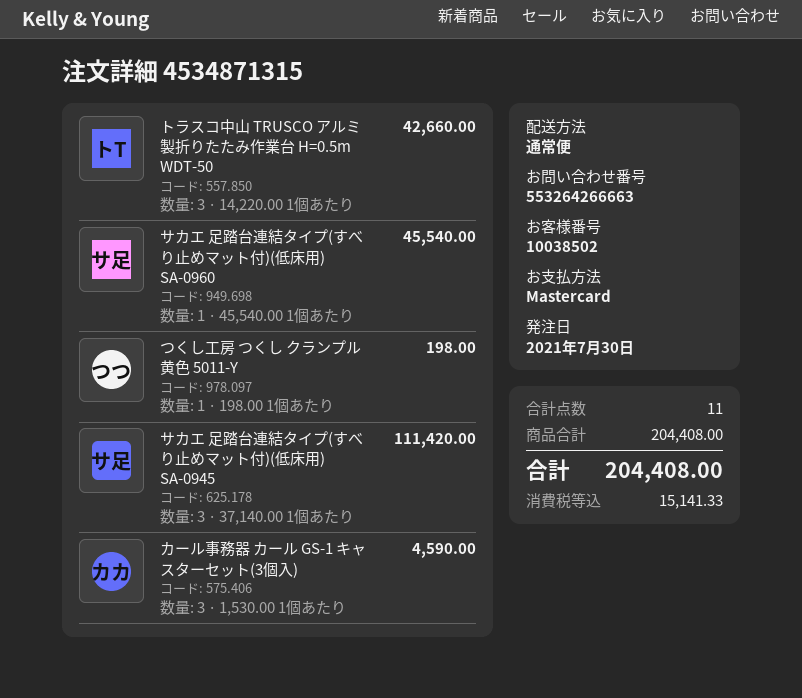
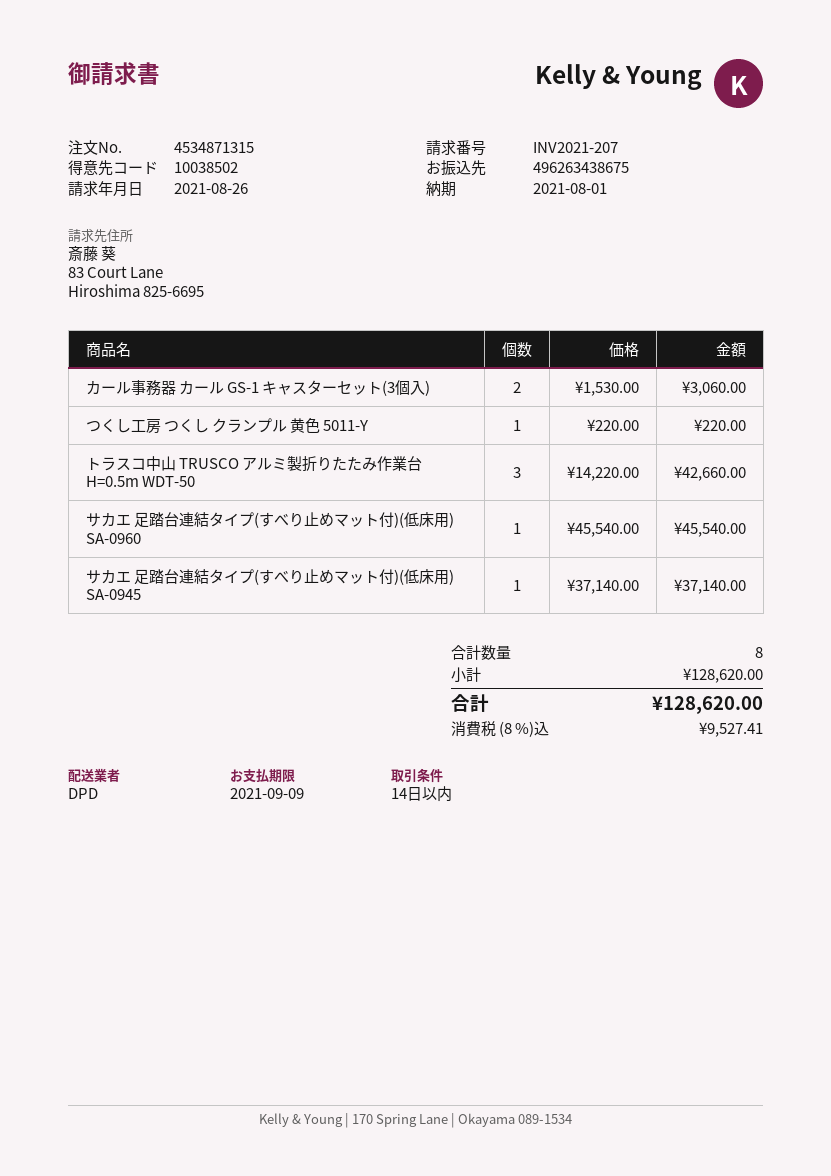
shipping method: standard -> DPD
つくし工房 つくし クランプル 黄色 5011-Y: 1 x 198.00 = 198.00 -> 1 x 220.00 = 220.00
サカエ 足踏台連結タイプ(すべり止めマット付)(低床用) SA-0945: 3 x 37140.00 = 111420.00 -> 1 x 37140.00 = 37140.00
カール事務器 カール GS-1 キャスターセット(3個入): 3 x 1530.00 = 4590.00 -> 2 x 1530.00 = 3060.00
total quantity: 11 -> 8
subtotal: 204408.00 -> 128620.00
tax: 15141.33 -> 9527.41
total: 204408.00 -> 128620.00

